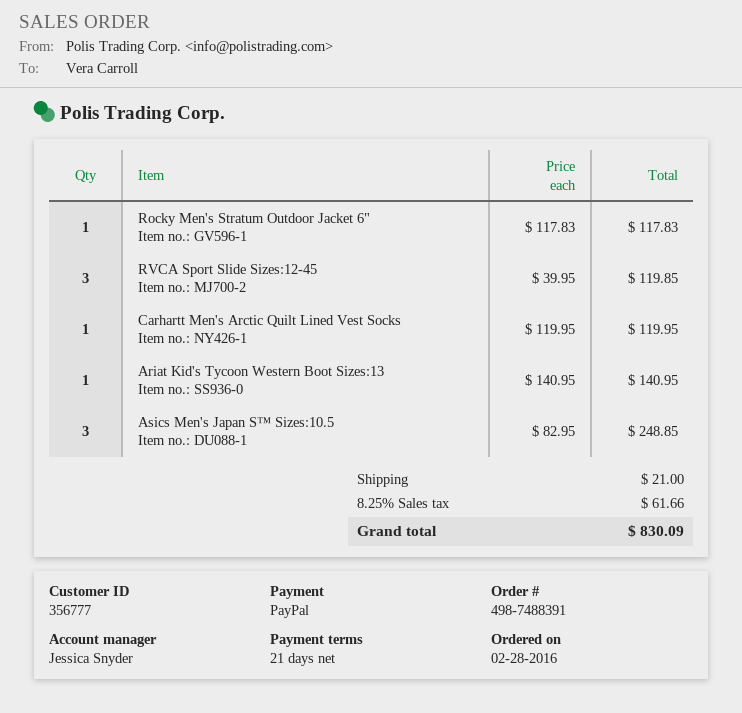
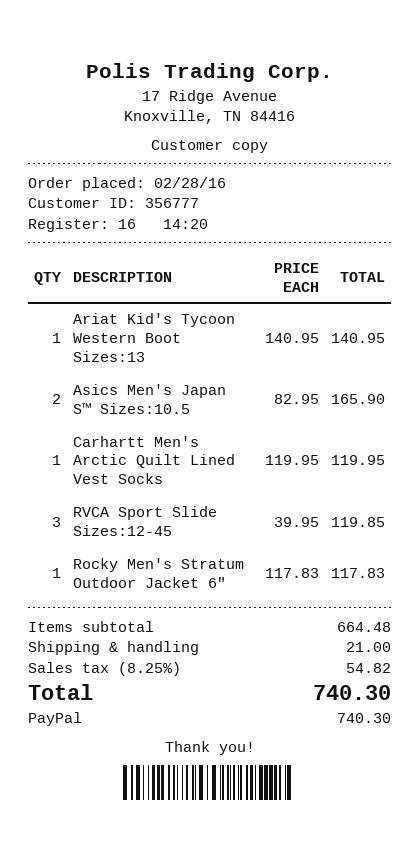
Asics Men's Japan S™ Sizes:10.5: 3 x 82.95 = 248.85 -> 2 x 82.95 = 165.90
tax: 8.25% = 61.66 -> 8.25% = 54.82
total: 830.09 -> 740.30

